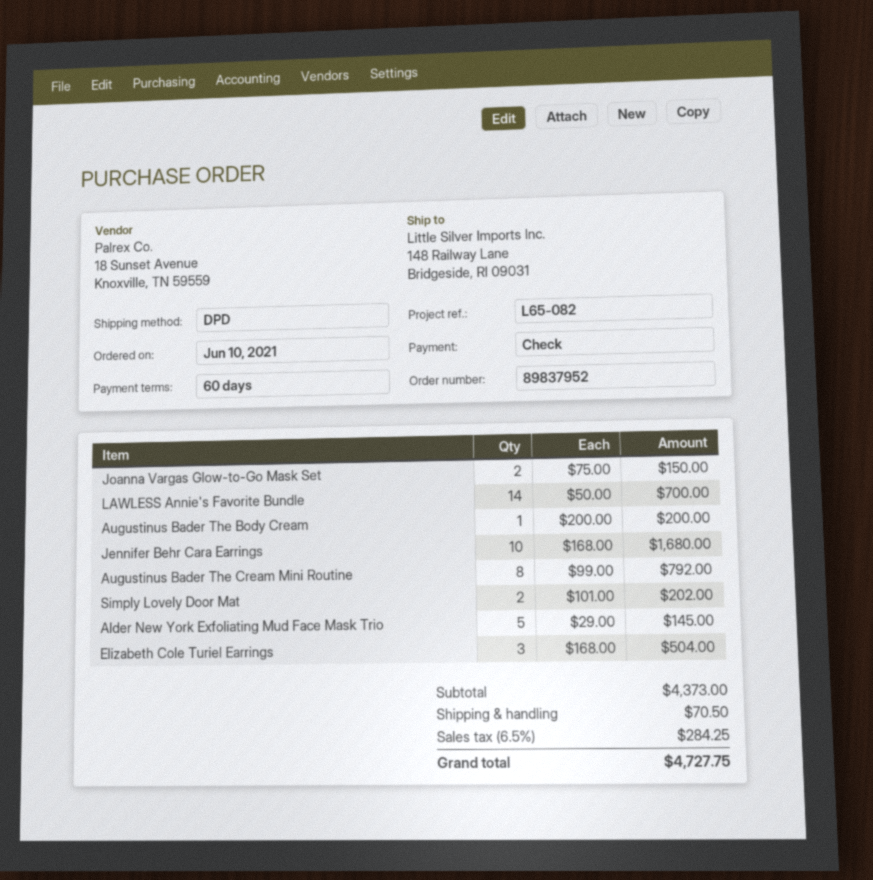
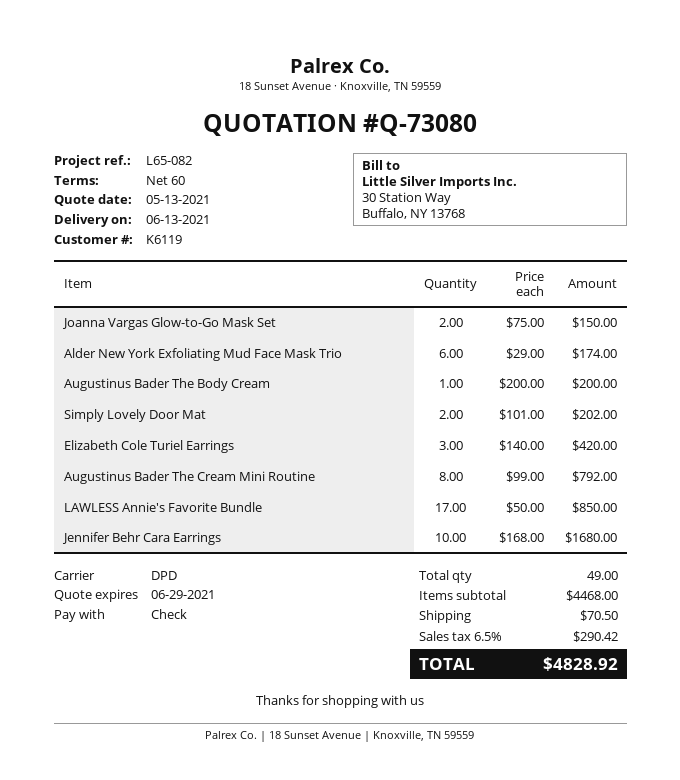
LAWLESS Annie's Favorite Bundle: 14 x 50.00 = 700.00 -> 17 x 50.00 = 850.00
Alder New York Exfoliating Mud Face Mask Trio: 5 x 29.00 = 145.00 -> 6 x 29.00 = 174.00
Elizabeth Cole Turiel Earrings: 3 x 168.00 = 504.00 -> 3 x 140.00 = 420.00
subtotal: 4373.00 -> 4468.00
tax: 6.5% = 284.25 -> 6.5% = 290.42
total: 4727.75 -> 4828.92

